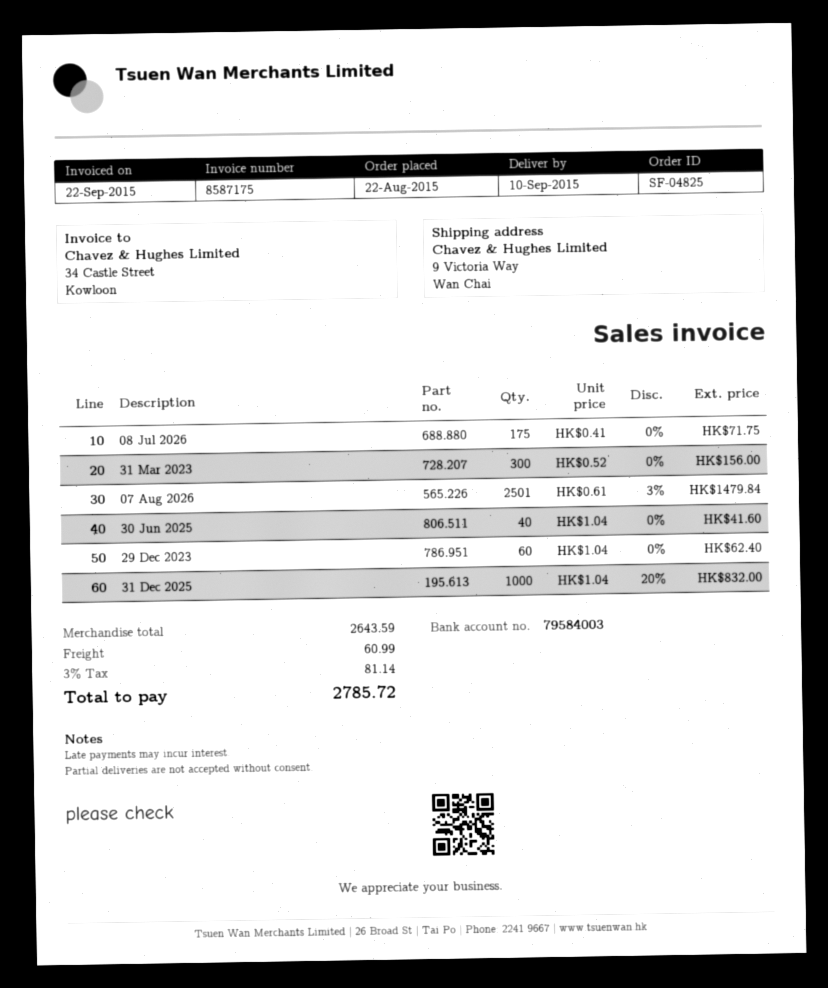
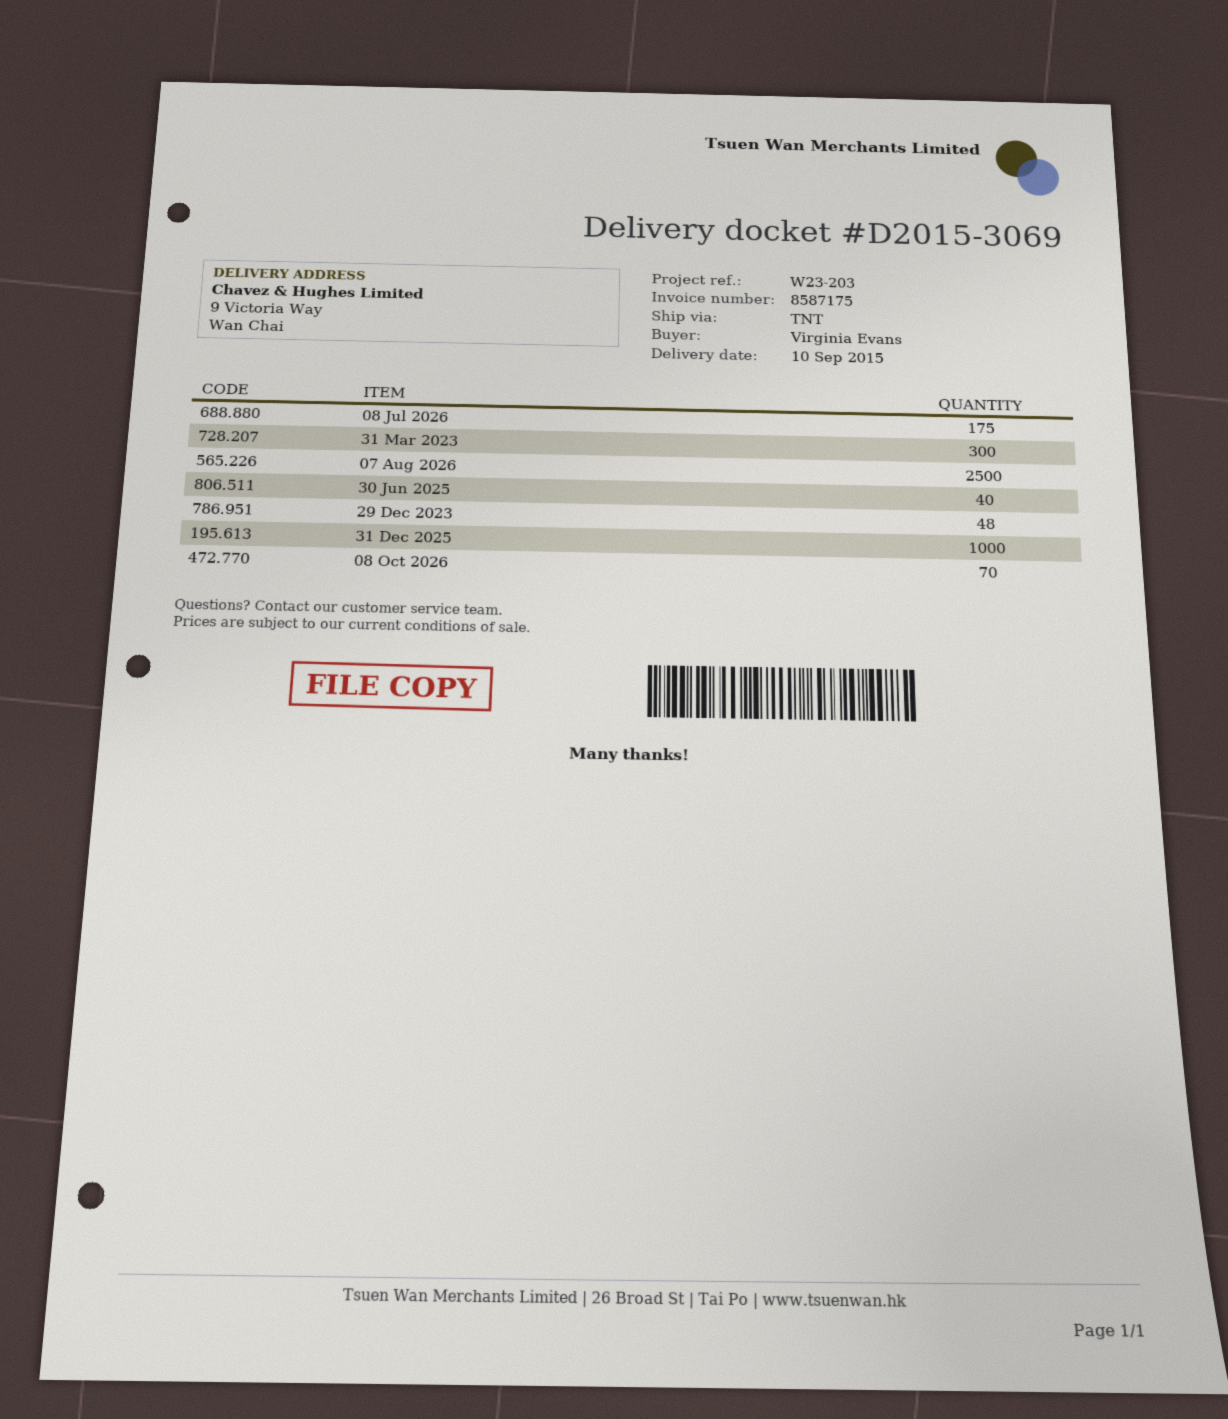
07 Aug 2026: 2501 -> 2500
29 Dec 2023: 60 -> 48
08 Oct 2026: none -> 70

